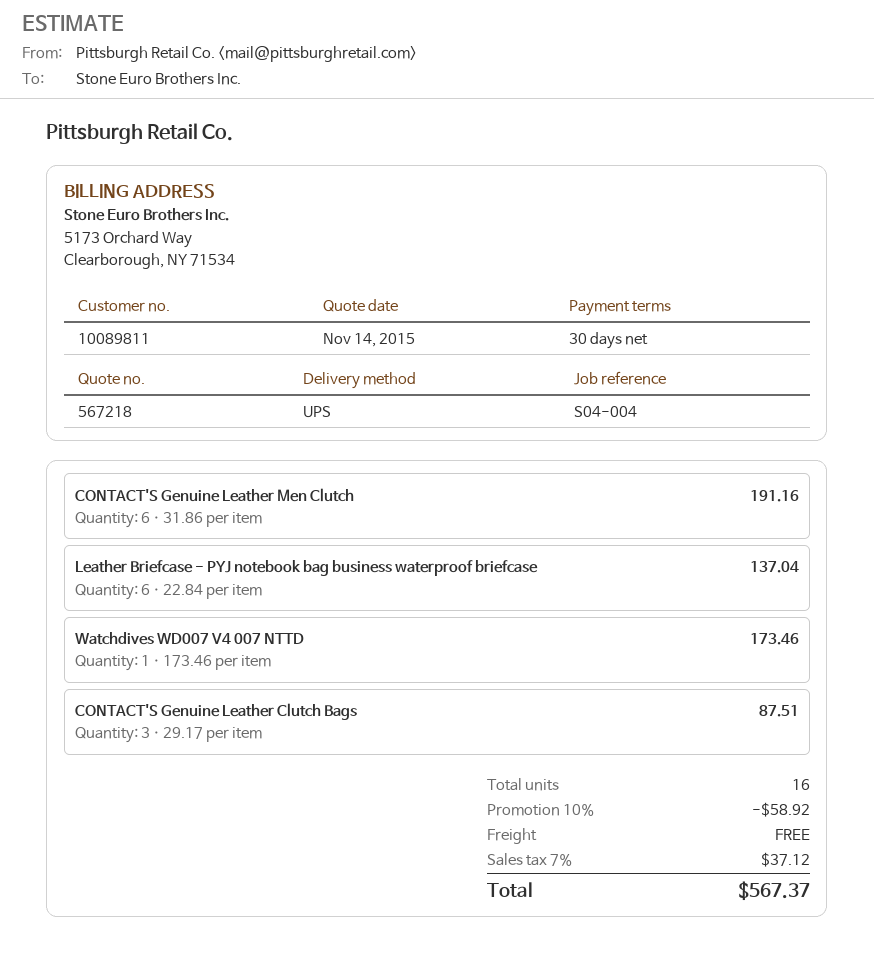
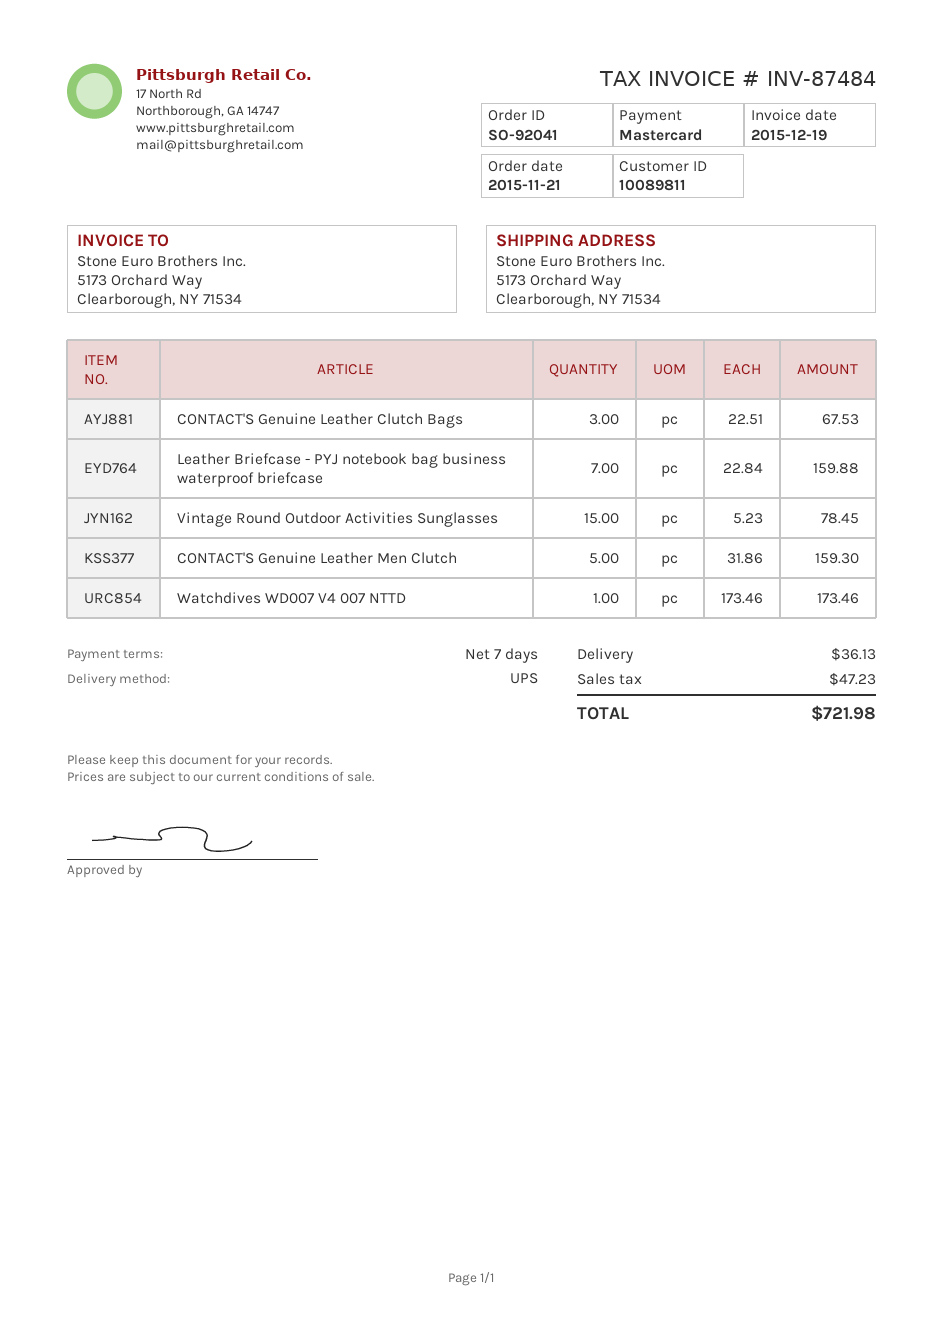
payment terms: 30 days -> 7 days
CONTACT'S Genuine Leather Men Clutch: 6 x 31.86 = 191.16 -> 5 x 31.86 = 159.30
Leather Briefcase - PYJ notebook bag business waterproof briefcase: 6 x 22.84 = 137.04 -> 7 x 22.84 = 159.88
CONTACT'S Genuine Leather Clutch Bags: 3 x 29.17 = 87.51 -> 3 x 22.51 = 67.53
Vintage Round Outdoor Activities Sunglasses: none -> 15 x 5.23 = 78.45
discount: 10% = 58.92 -> none
shipping: 0.00 -> 36.13
tax: 37.12 -> 47.23
total: 567.37 -> 721.98

